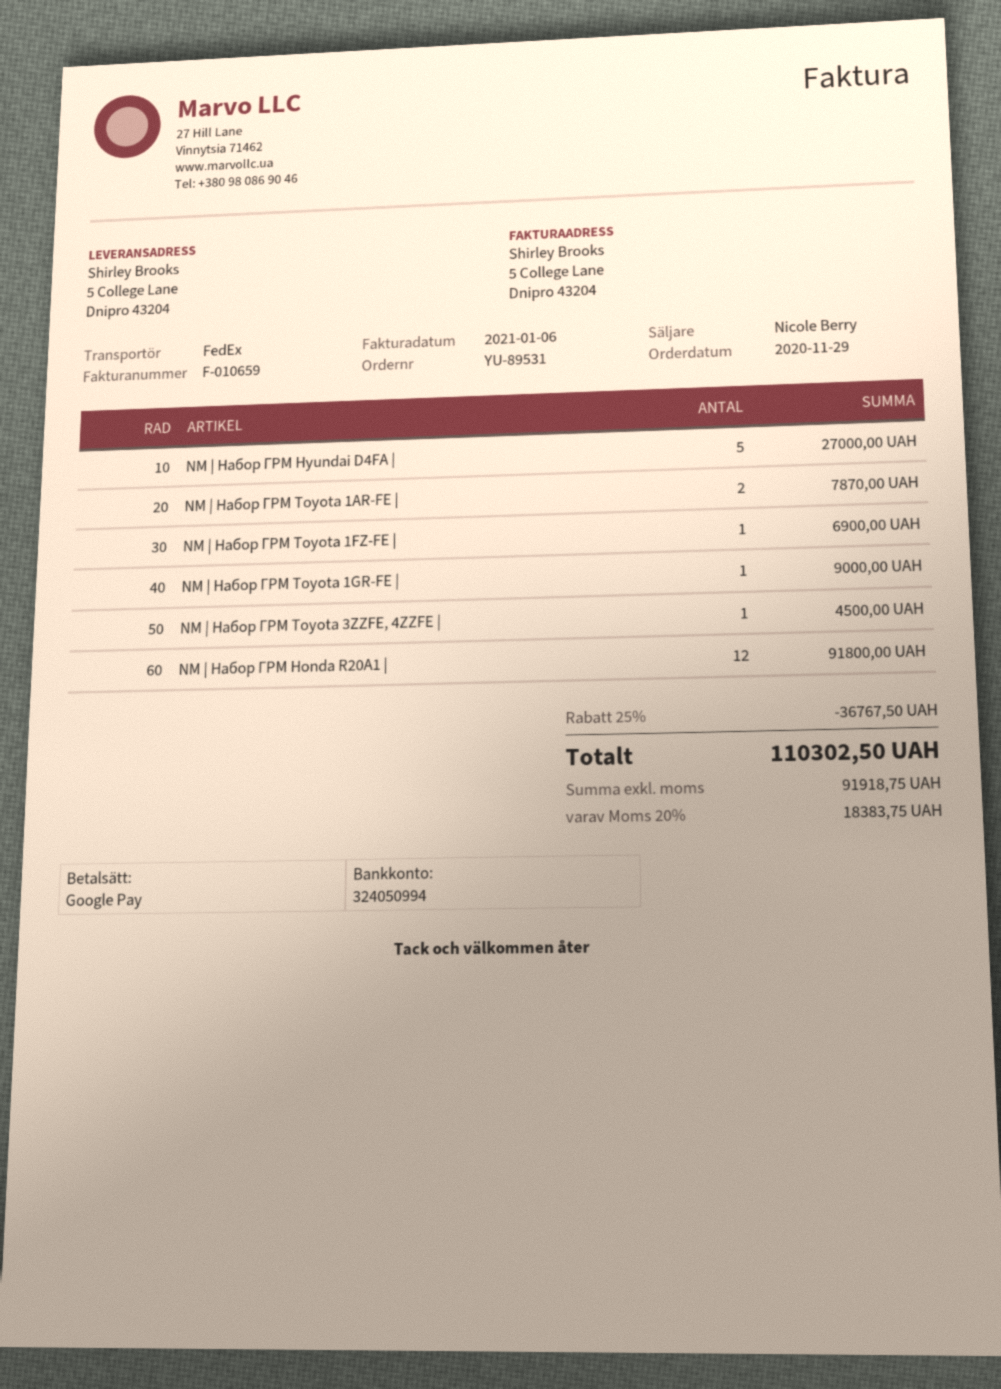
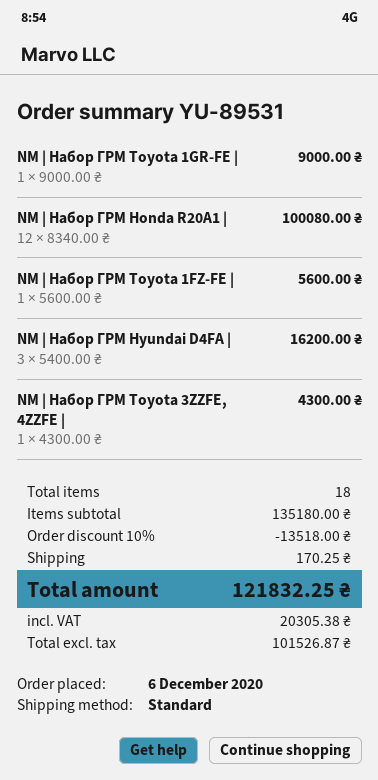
order date: 2020-11-29 -> 2020-12-06
shipping method: FedEx -> standard
NM | Набор ГРМ Hyundai D4FA |: 5 for 27000.00 -> 3 for 16200.00
NM | Набор ГРМ Toyota 1AR-FE |: 2 for 7870.00 -> none
NM | Набор ГРМ Toyota 1FZ-FE |: 1 for 6900.00 -> 1 for 5600.00
NM | Набор ГРМ Toyota 3ZZFE, 4ZZFE |: 1 for 4500.00 -> 1 for 4300.00
NM | Набор ГРМ Honda R20A1 |: 12 for 91800.00 -> 12 for 100080.00
discount: 25% = 36767.50 -> 10% = 13518.00
shipping: none -> 170.25
net: 91918.75 -> 101526.87
tax: 18383.75 -> 20305.38
total: 110302.50 -> 121832.25

